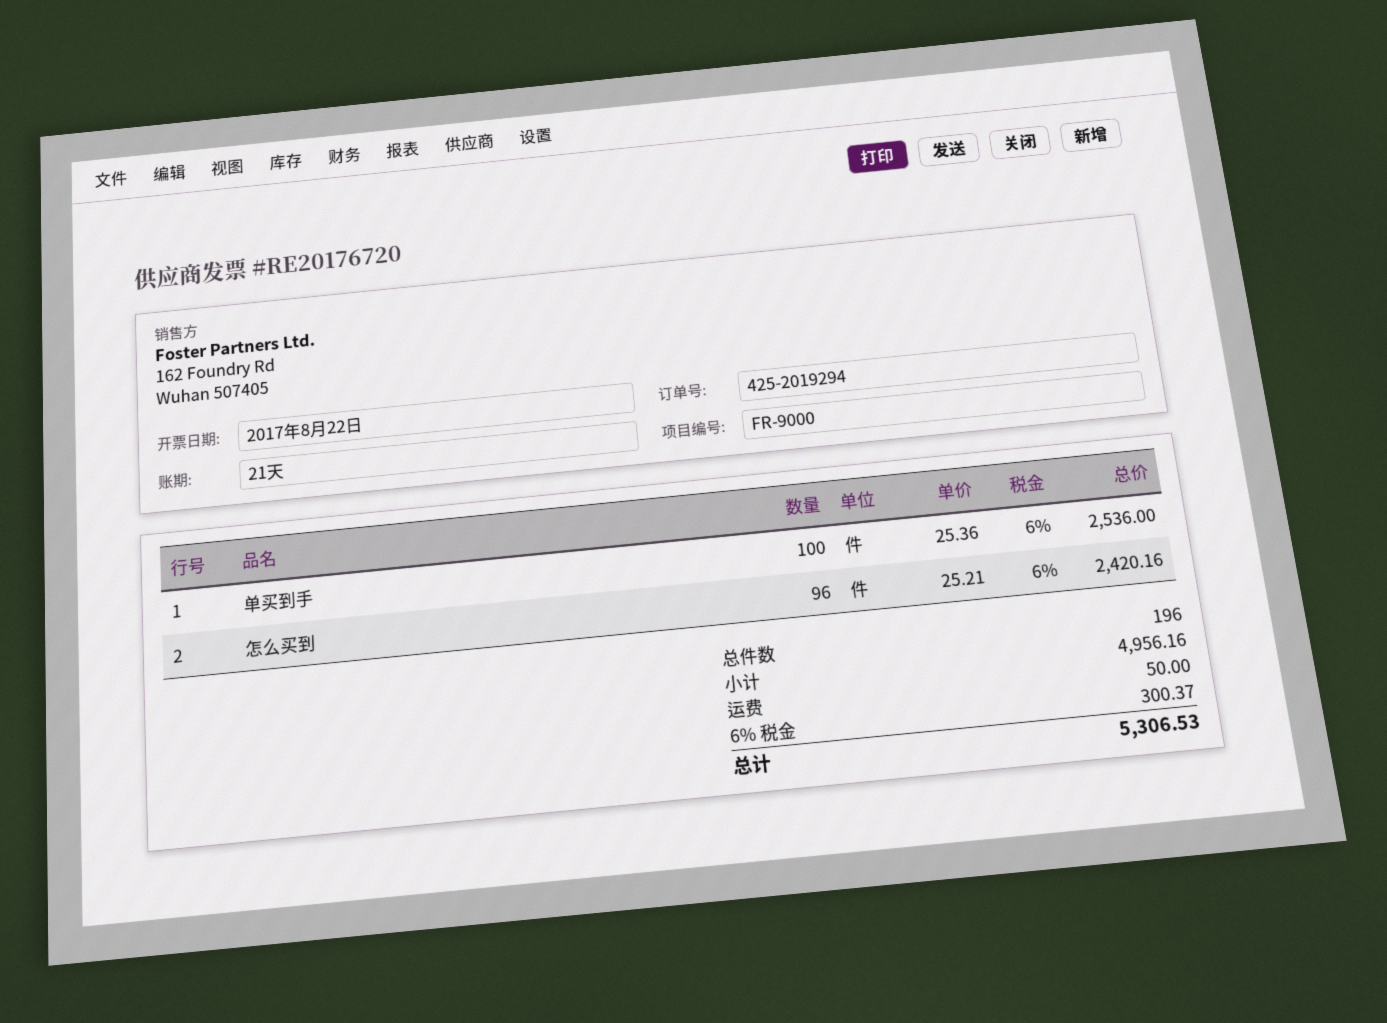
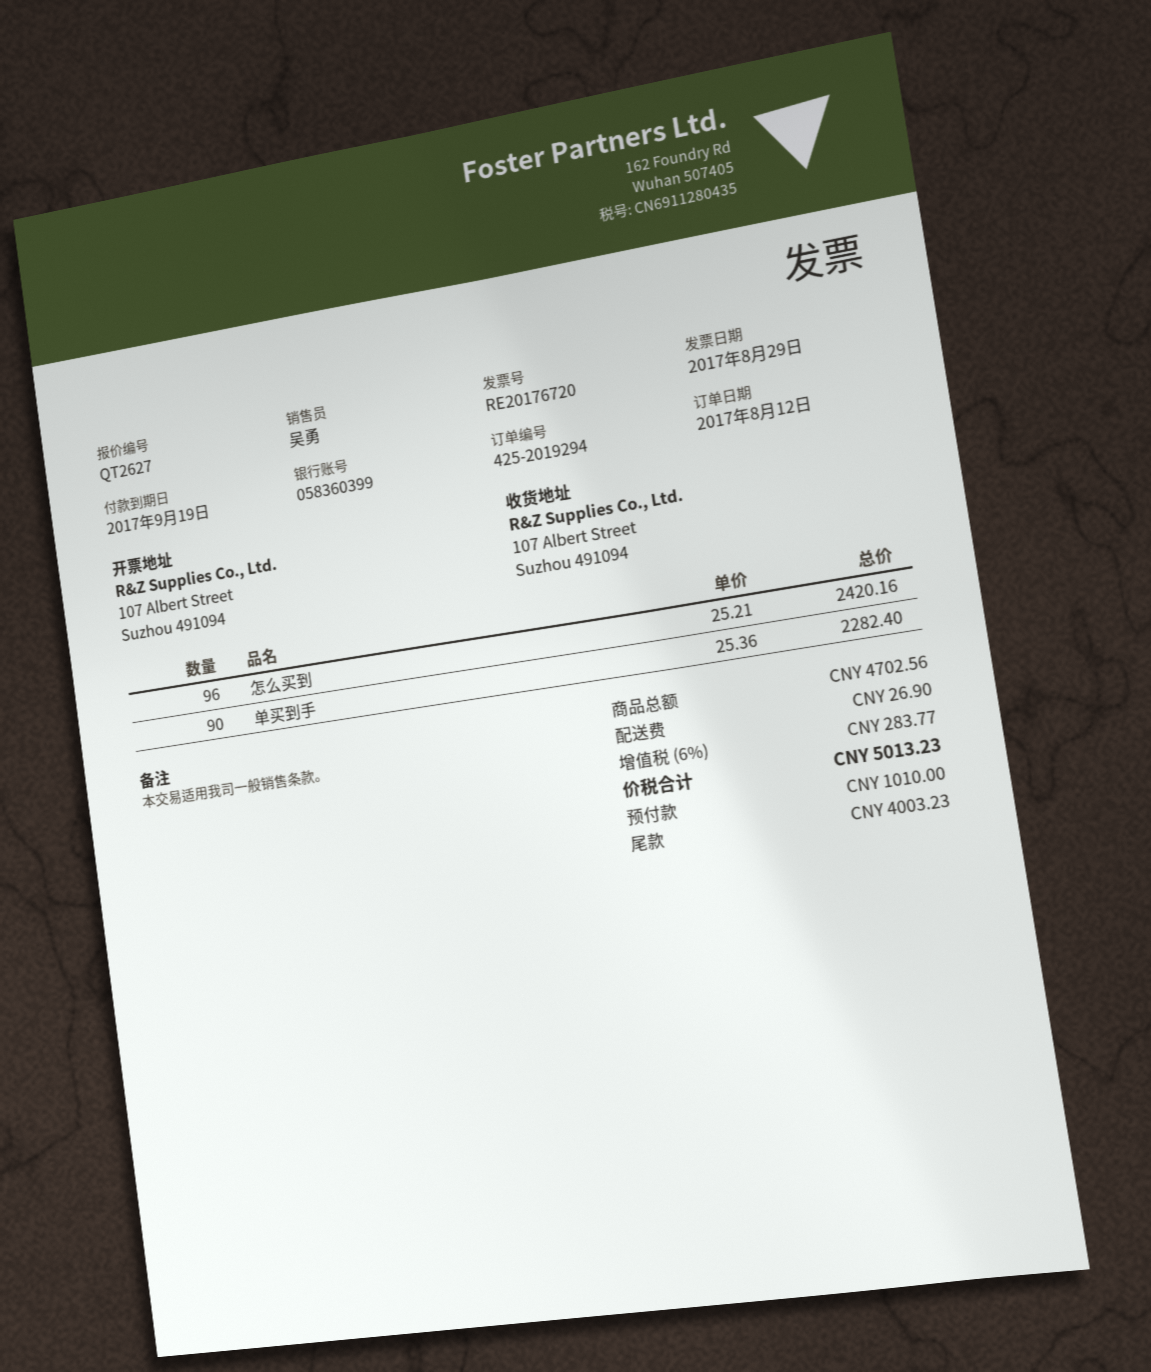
invoice date: 2017-08-22 -> 2017-08-29
单买到手: 100 x 25.36 = 2536.00 -> 90 x 25.36 = 2282.40
subtotal: 4956.16 -> 4702.56
shipping: 50.00 -> 26.90
tax: 6% = 300.37 -> 6% = 283.77
total: 5306.53 -> 5013.23

